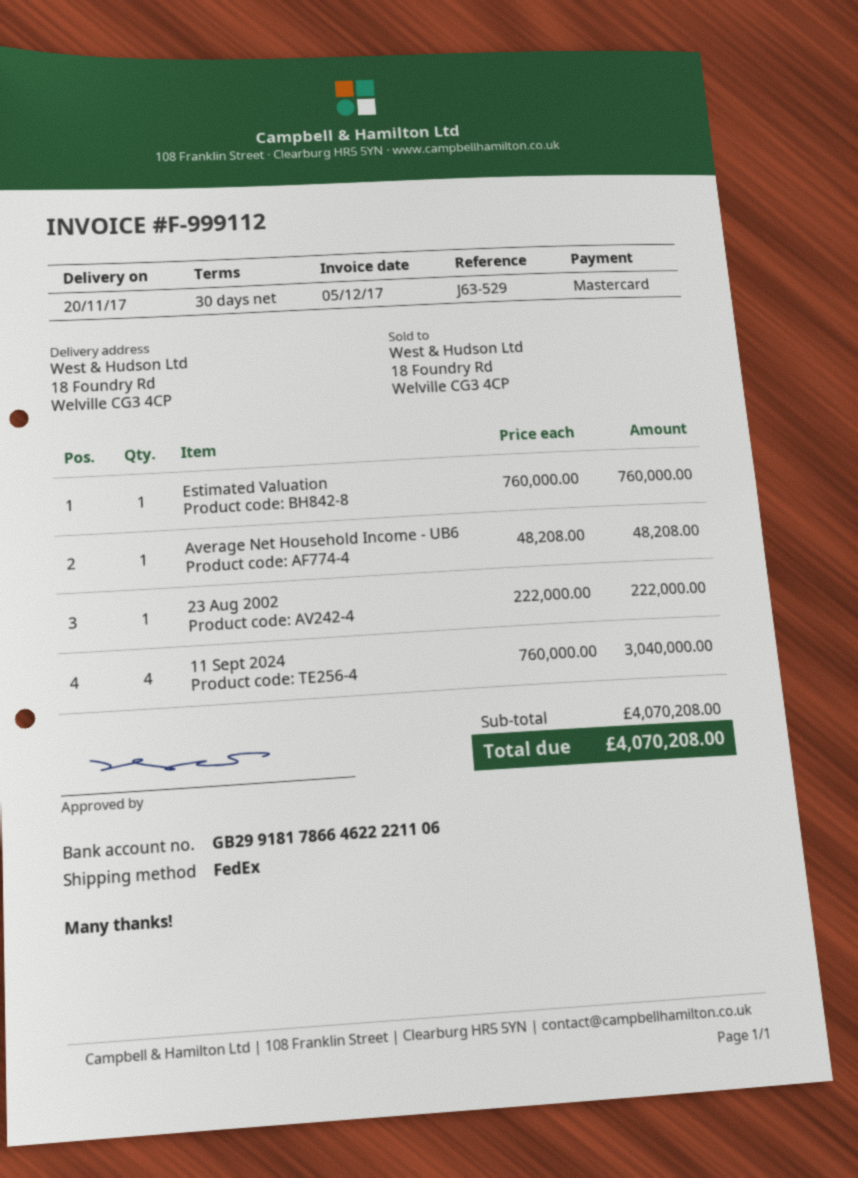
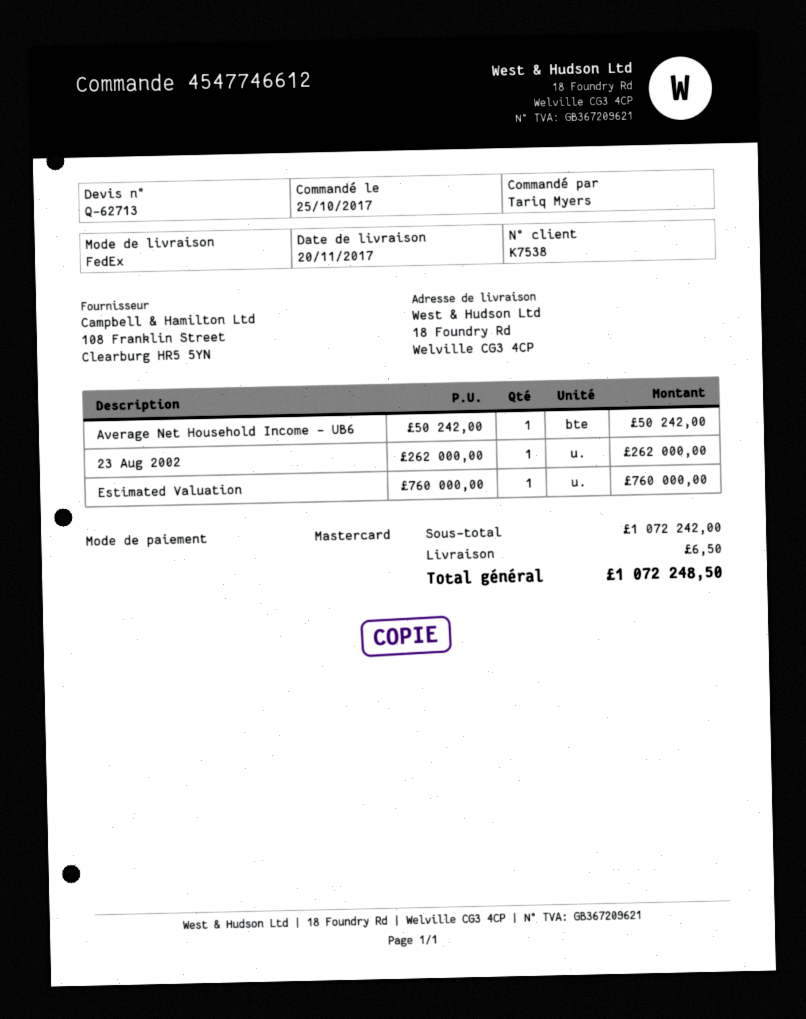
Average Net Household Income - UB6: 1 x 48208.00 = 48208.00 -> 1 x 50242.00 = 50242.00
23 Aug 2002: 1 x 222000.00 = 222000.00 -> 1 x 262000.00 = 262000.00
11 Sept 2024: 4 x 760000.00 = 3040000.00 -> none
subtotal: 4070208.00 -> 1072242.00
shipping: none -> 6.50
total: 4070208.00 -> 1072248.50

